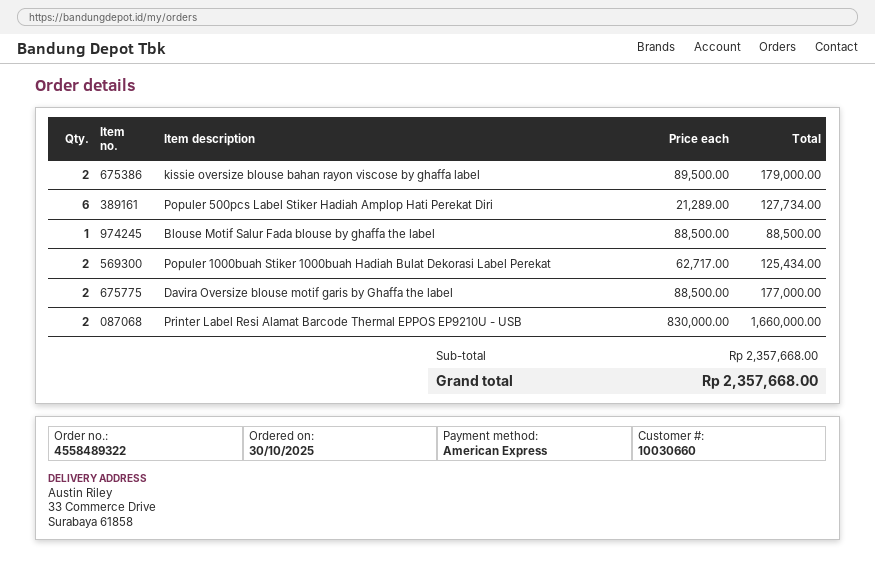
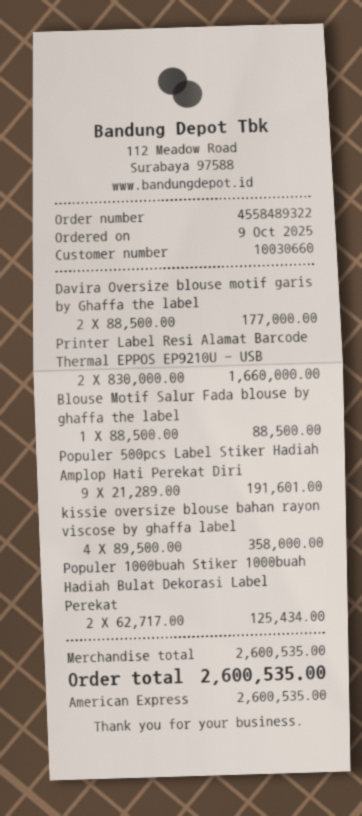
order date: 2025-10-30 -> 2025-10-09
kissie oversize blouse bahan rayon viscose by ghaffa label: 2 x 89500.00 = 179000.00 -> 4 x 89500.00 = 358000.00
Populer 500pcs Label Stiker Hadiah Amplop Hati Perekat Diri: 6 x 21289.00 = 127734.00 -> 9 x 21289.00 = 191601.00
subtotal: 2357668.00 -> 2600535.00
total: 2357668.00 -> 2600535.00

